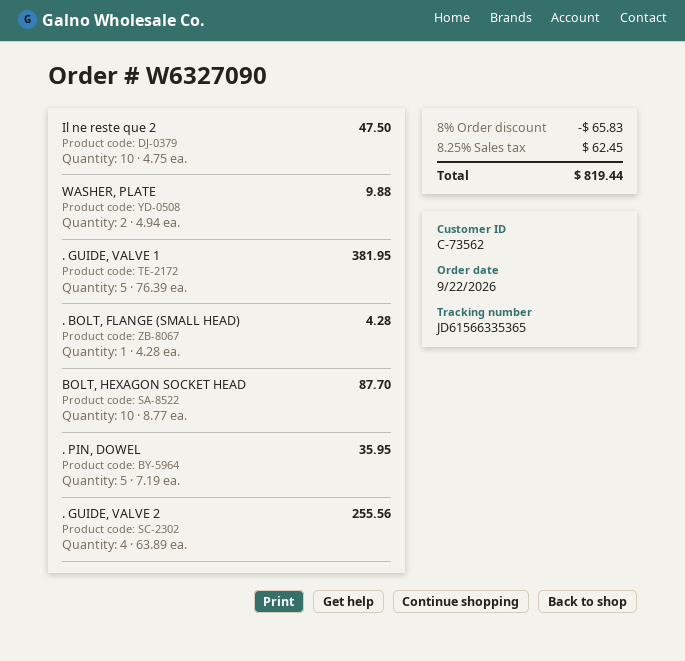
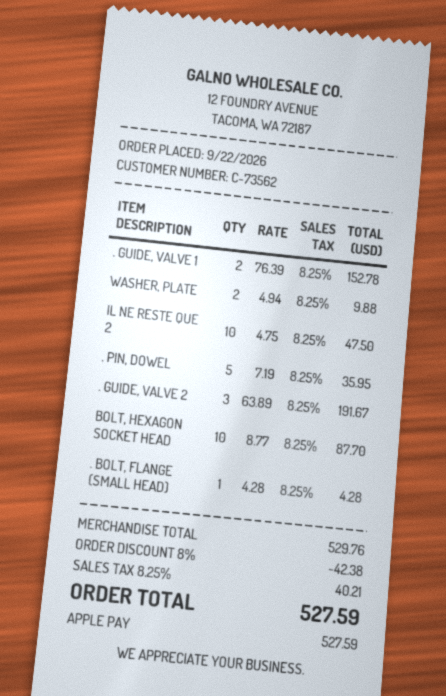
. GUIDE, VALVE 1: 5 x 76.39 = 381.95 -> 2 x 76.39 = 152.78
. GUIDE, VALVE 2: 4 x 63.89 = 255.56 -> 3 x 63.89 = 191.67
discount: 8% = 65.83 -> 8% = 42.38
tax: 8.25% = 62.45 -> 8.25% = 40.21
total: 819.44 -> 527.59

